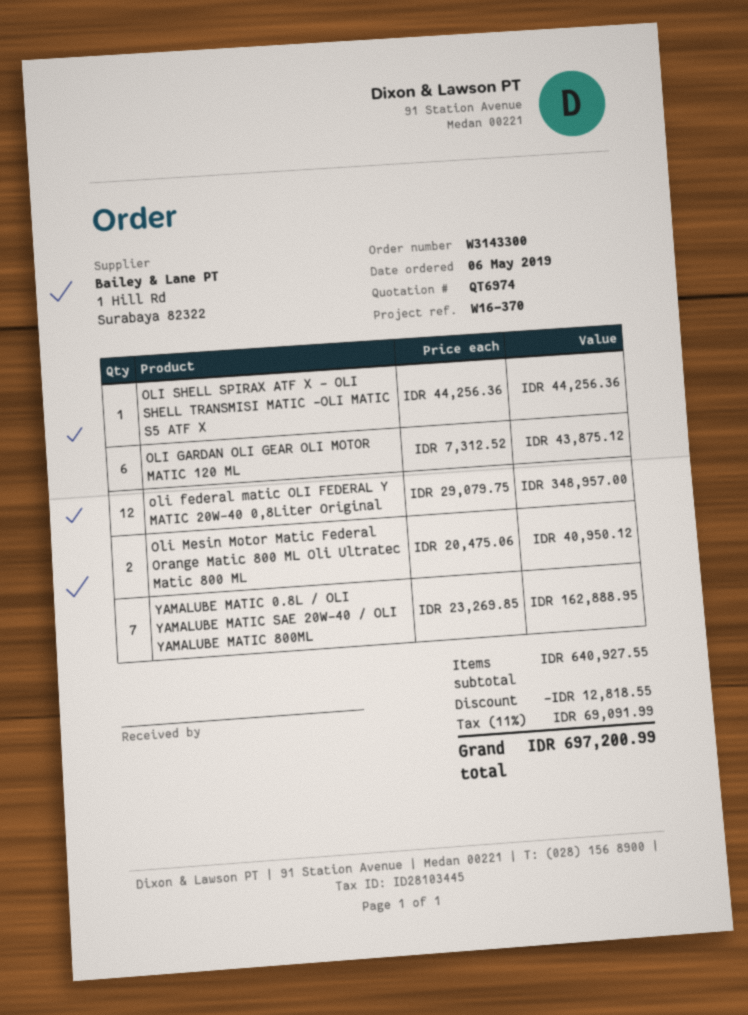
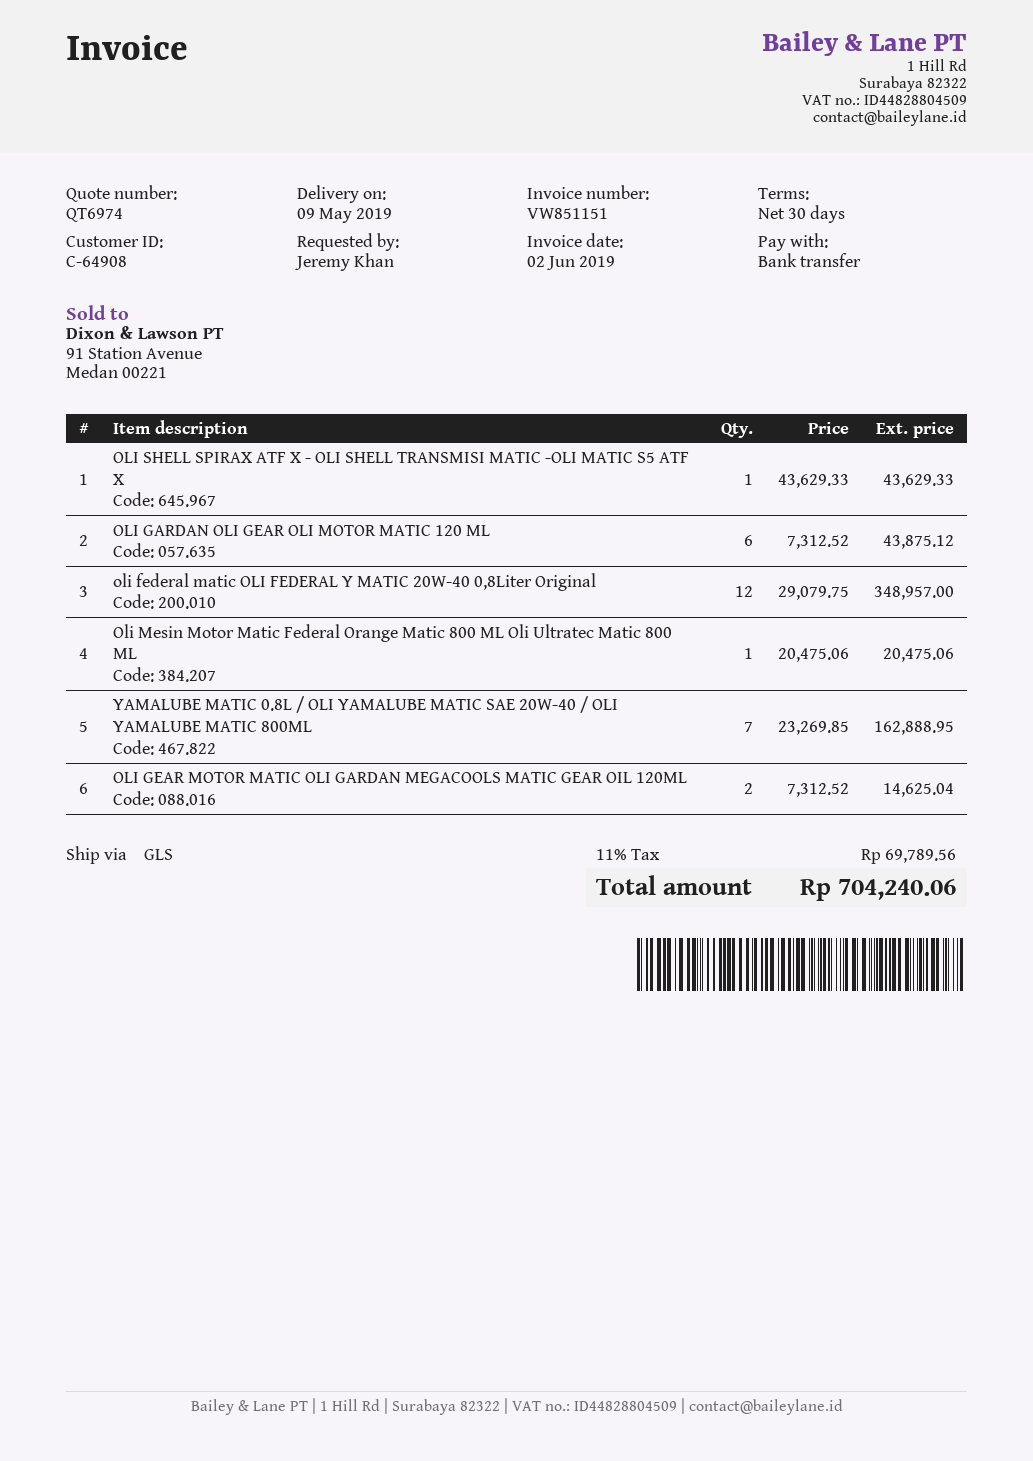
OLI SHELL SPIRAX ATF X - OLI SHELL TRANSMISI MATIC -OLI MATIC S5 ATF X: 1 x 44256.36 = 44256.36 -> 1 x 43629.33 = 43629.33
Oli Mesin Motor Matic Federal Orange Matic 800 ML Oli Ultratec Matic 800 ML: 2 x 20475.06 = 40950.12 -> 1 x 20475.06 = 20475.06
OLI GEAR MOTOR MATIC OLI GARDAN MEGACOOLS MATIC GEAR OIL 120ML: none -> 2 x 7312.52 = 14625.04
discount: 12818.55 -> none
tax: 11% = 69091.99 -> 11% = 69789.56
total: 697200.99 -> 704240.06

